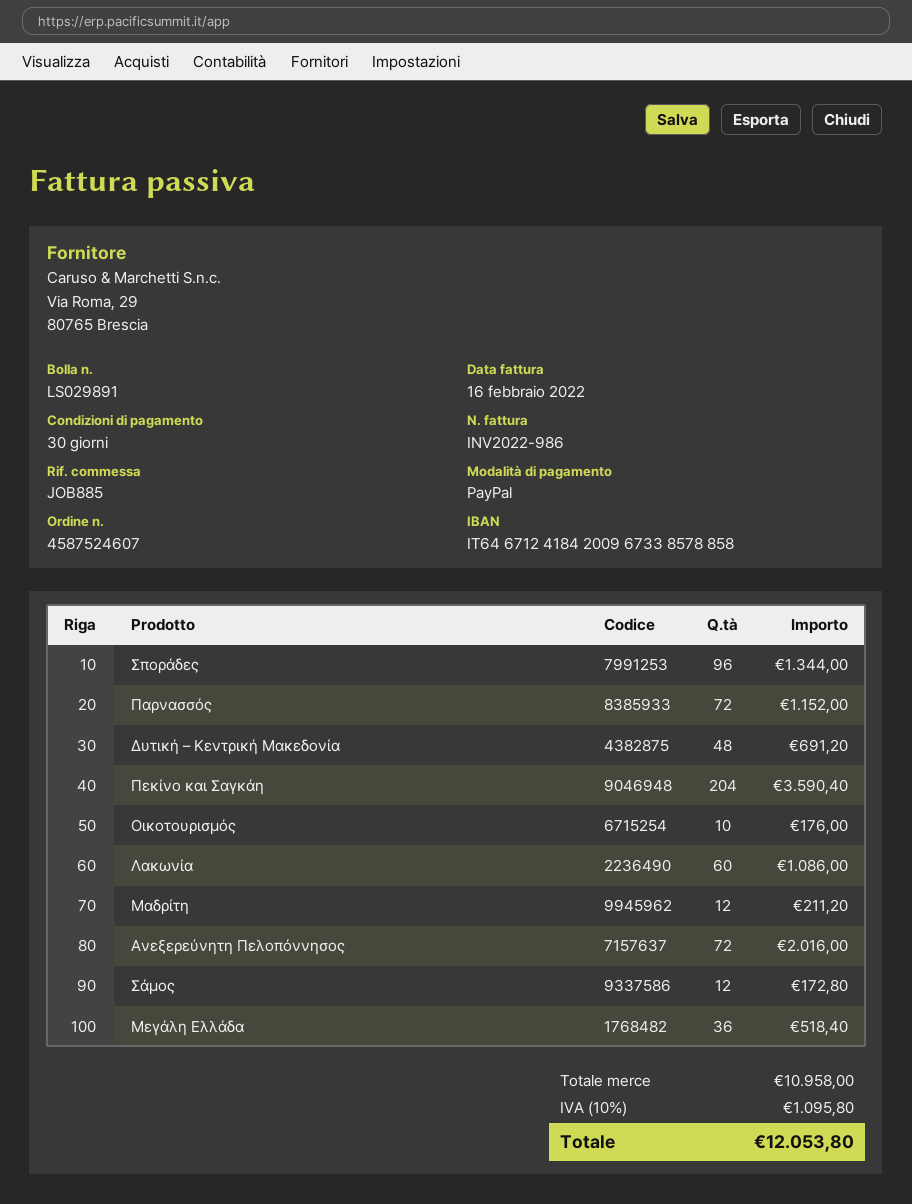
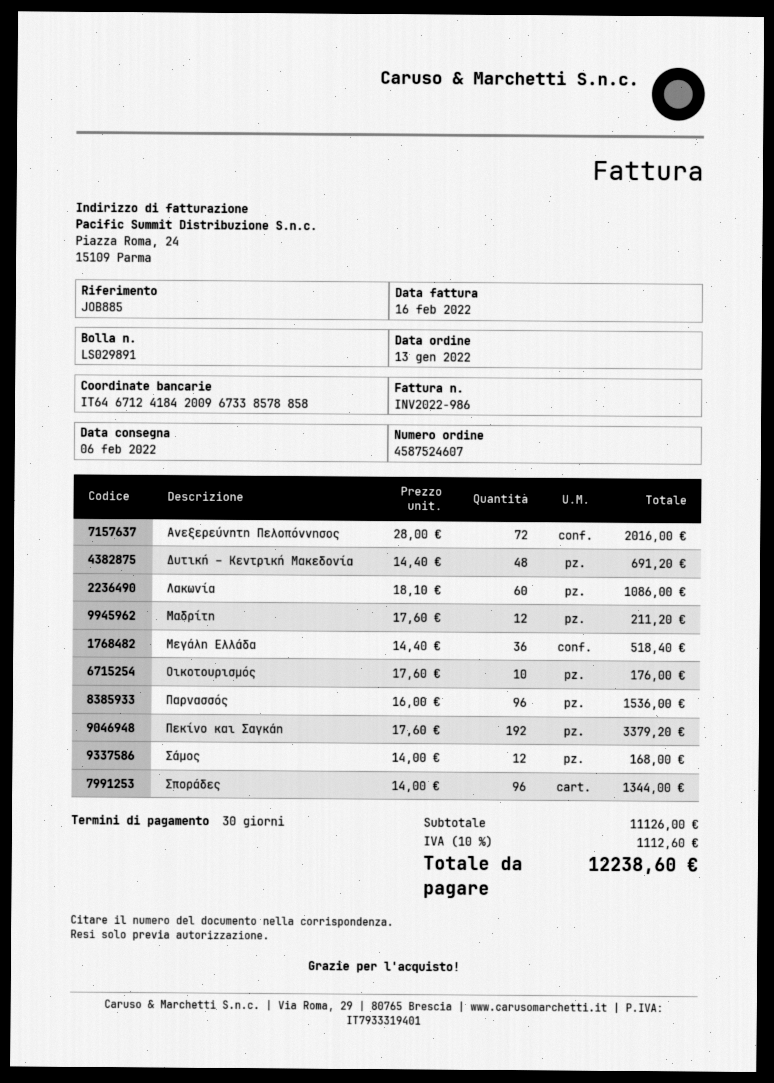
Παρνασσός: 72 for 1152.00 -> 96 for 1536.00
Πεκίνο και Σαγκάη: 204 for 3590.40 -> 192 for 3379.20
Σάμος: 12 for 172.80 -> 12 for 168.00
subtotal: 10958.00 -> 11126.00
tax: 10% = 1095.80 -> 10% = 1112.60
total: 12053.80 -> 12238.60

